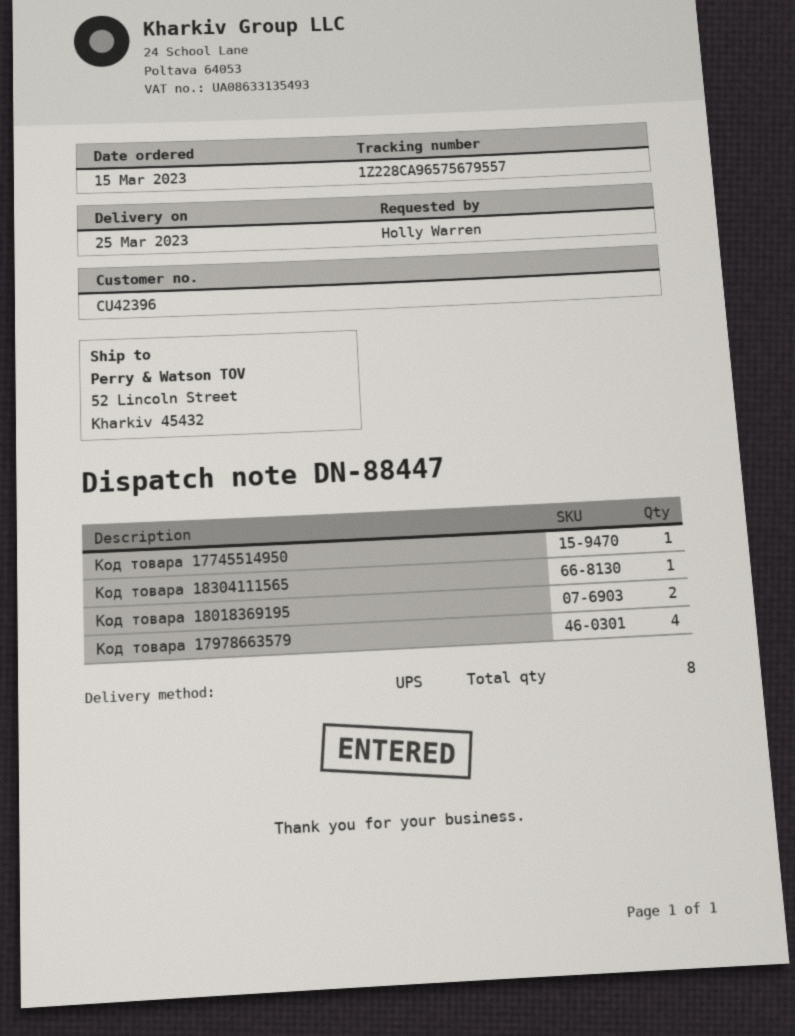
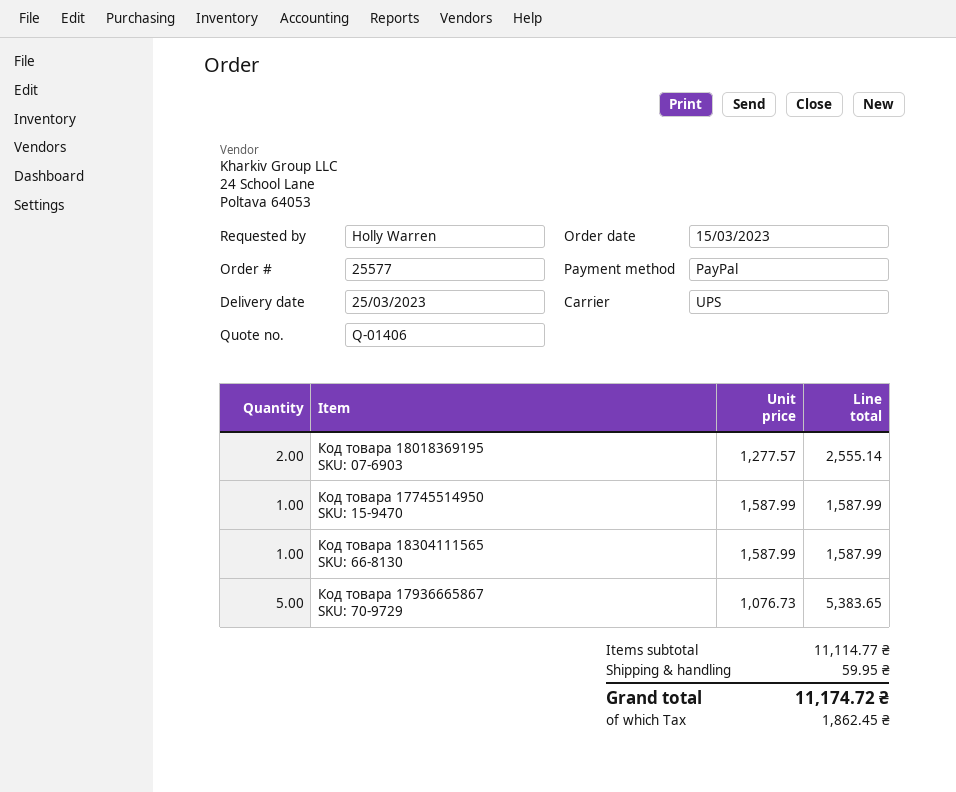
Код товара 17978663579: 4 -> none
Код товара 17936665867: none -> 5

